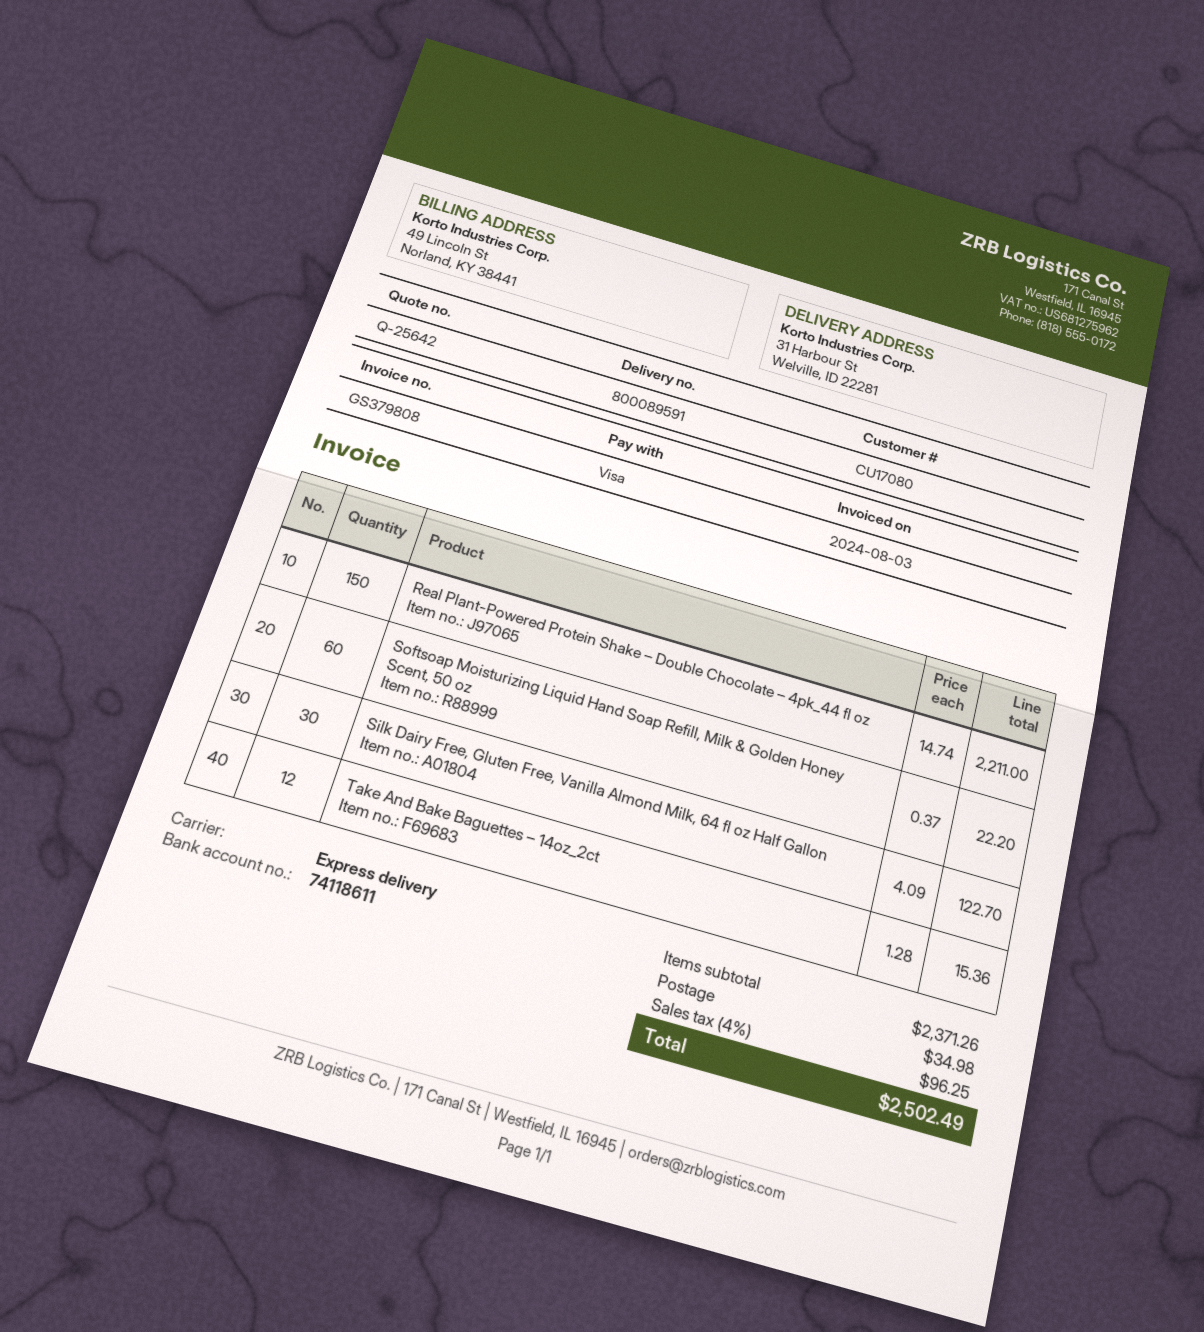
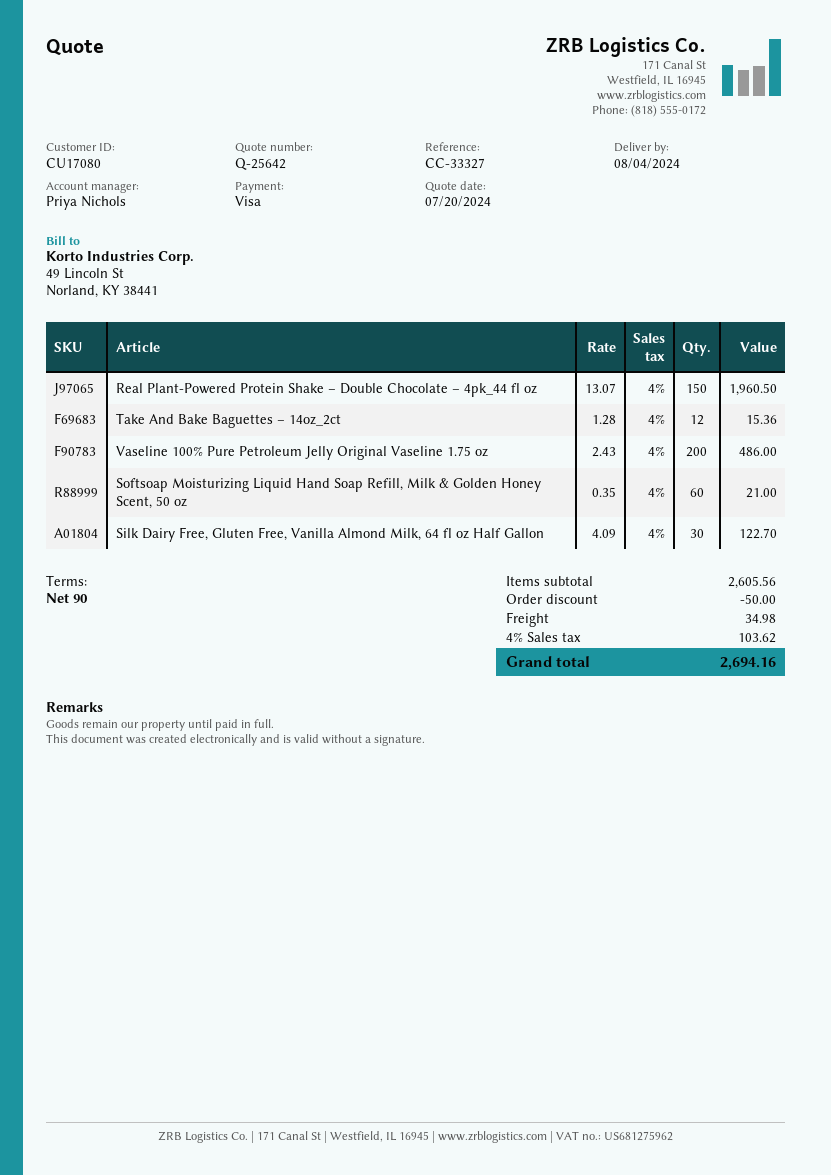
Real Plant-Powered Protein Shake – Double Chocolate – 4pk_44 fl oz: 150 x 14.74 = 2211.00 -> 150 x 13.07 = 1960.50
Softsoap Moisturizing Liquid Hand Soap Refill, Milk & Golden Honey Scent, 50 oz: 60 x 0.37 = 22.20 -> 60 x 0.35 = 21.00
Vaseline 100% Pure Petroleum Jelly Original Vaseline 1.75 oz: none -> 200 x 2.43 = 486.00
subtotal: 2371.26 -> 2605.56
discount: none -> 50.00
tax: 4% = 96.25 -> 4% = 103.62
total: 2502.49 -> 2694.16

